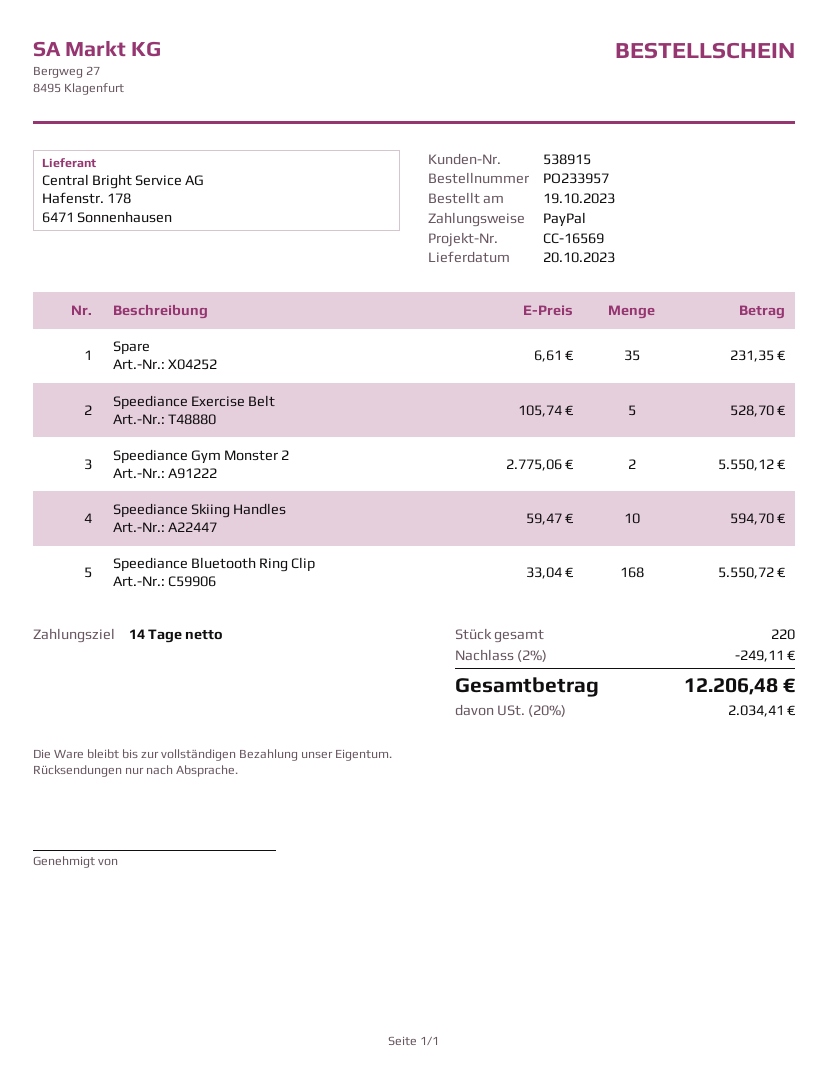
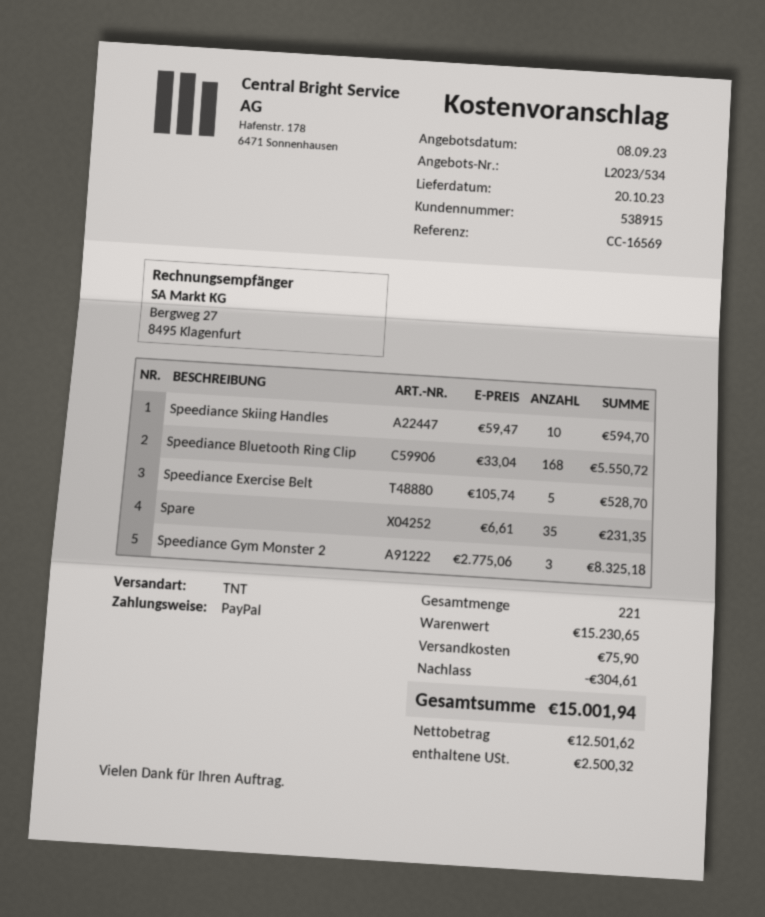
Speediance Gym Monster 2: 2 x 2775.06 = 5550.12 -> 3 x 2775.06 = 8325.18
total quantity: 220 -> 221
discount: 249.11 -> 304.61
shipping: none -> 75.90
tax: 2034.41 -> 2500.32
total: 12206.48 -> 15001.94

